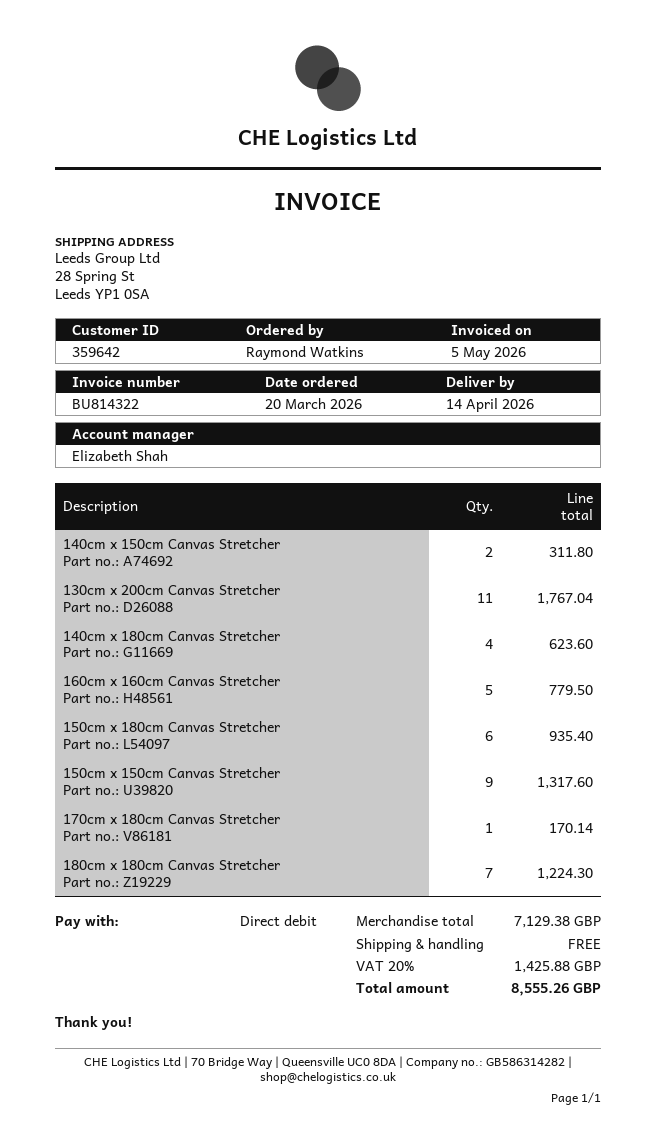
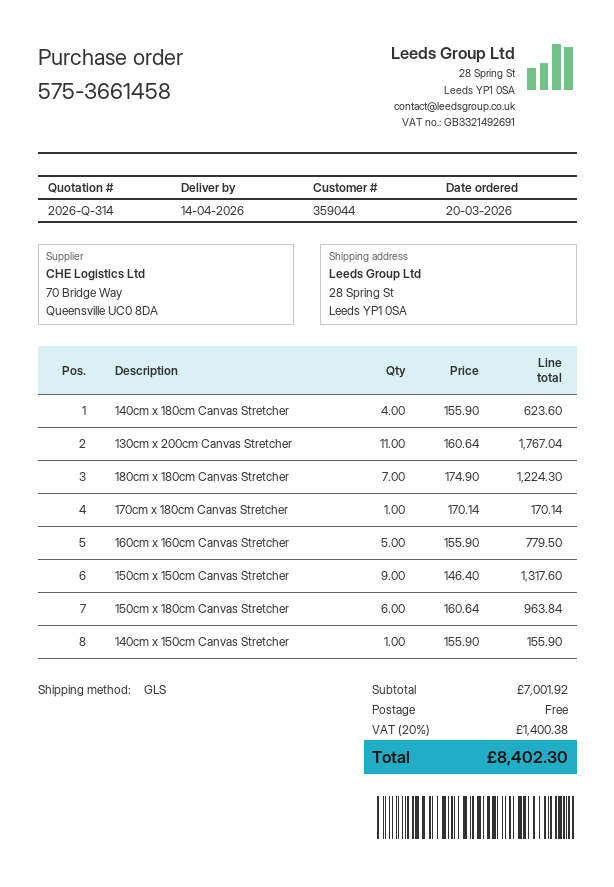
customer number: 359642 -> 359044
140cm x 150cm Canvas Stretcher: 2 for 311.80 -> 1 for 155.90
150cm x 180cm Canvas Stretcher: 6 for 935.40 -> 6 for 963.84
subtotal: 7129.38 -> 7001.92
tax: 20% = 1425.88 -> 20% = 1400.38
total: 8555.26 -> 8402.30

